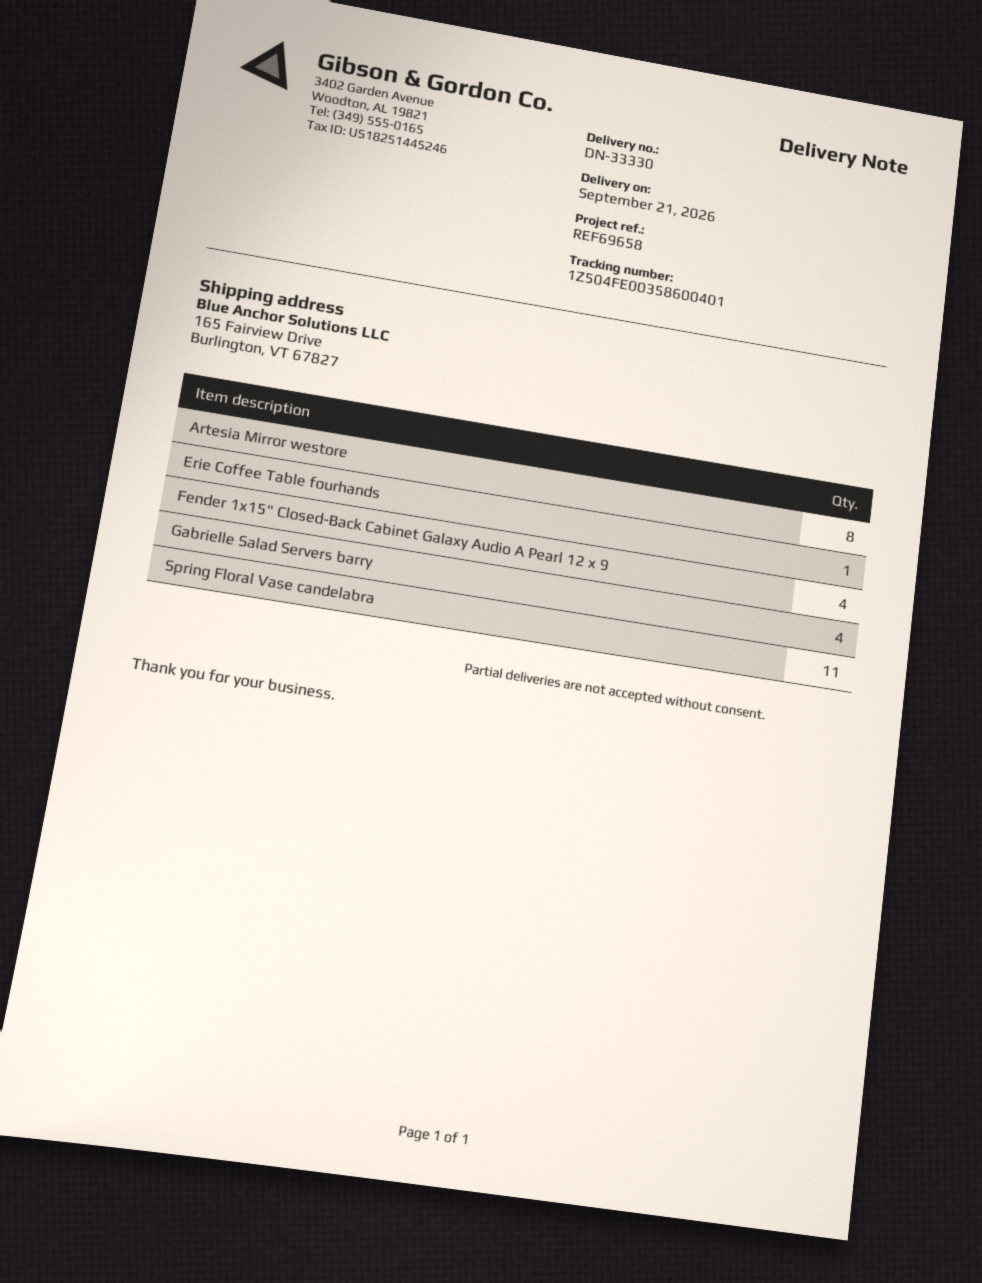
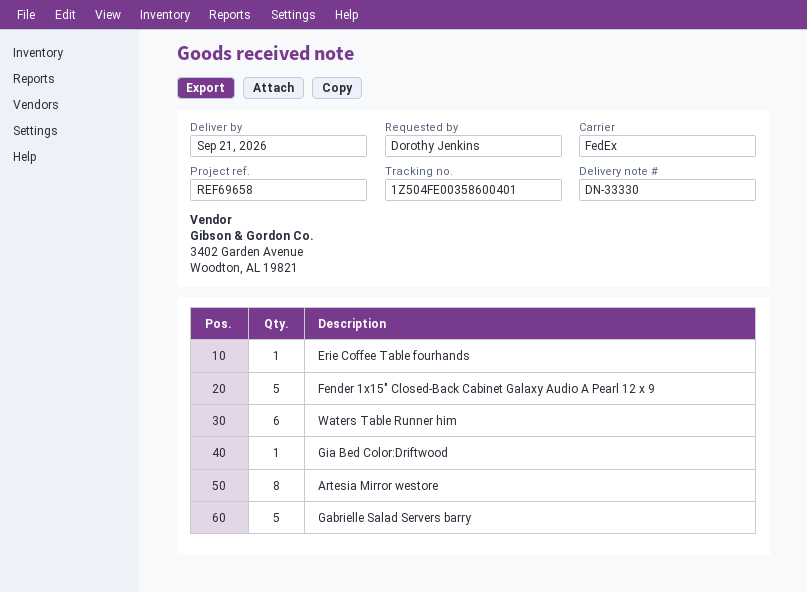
Fender 1x15" Closed-Back Cabinet Galaxy Audio A Pearl 12 x 9: 4 -> 5
Gabrielle Salad Servers barry: 4 -> 5
Spring Floral Vase candelabra: 11 -> none
Waters Table Runner him: none -> 6
Gia Bed Color:Driftwood: none -> 1

